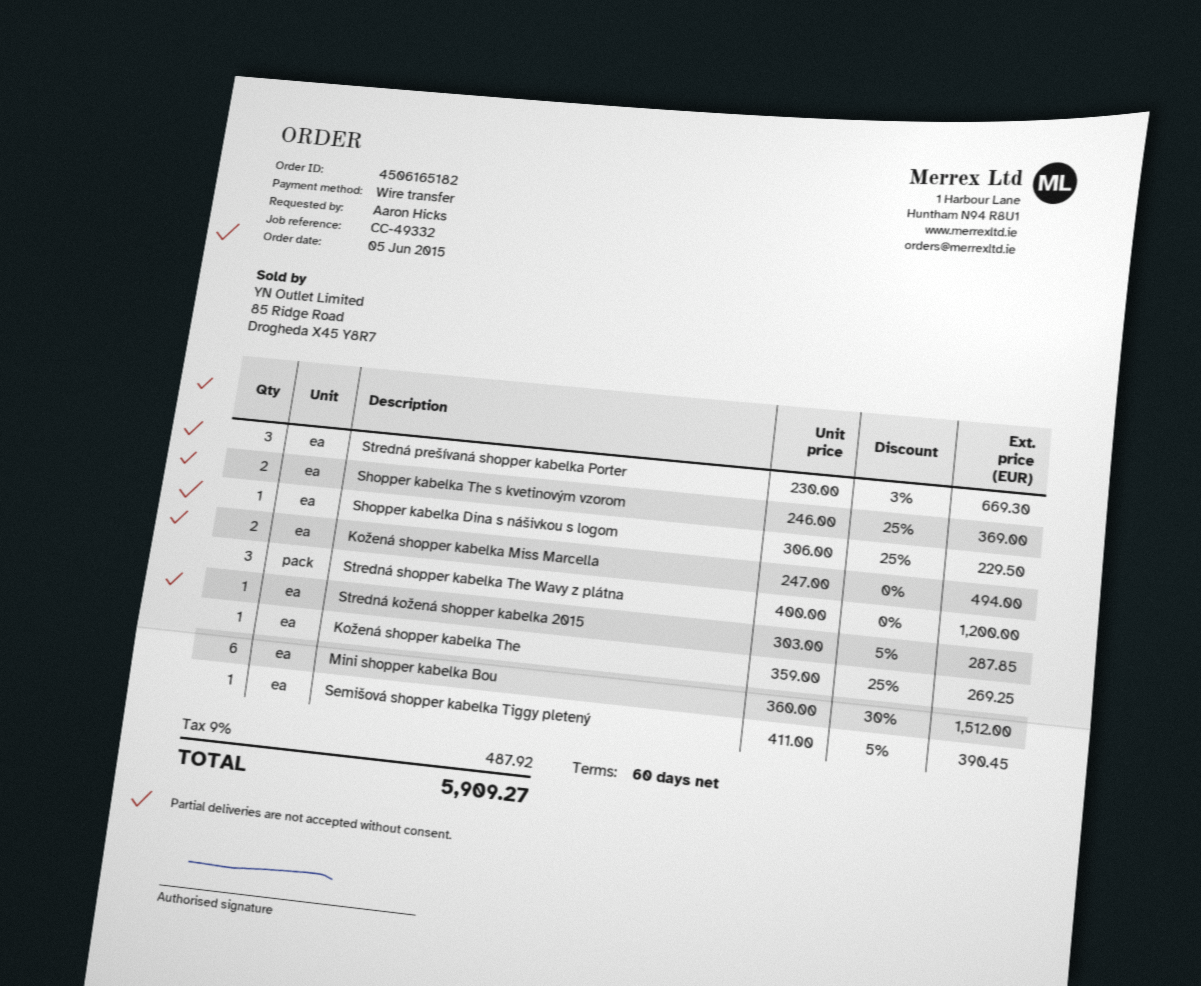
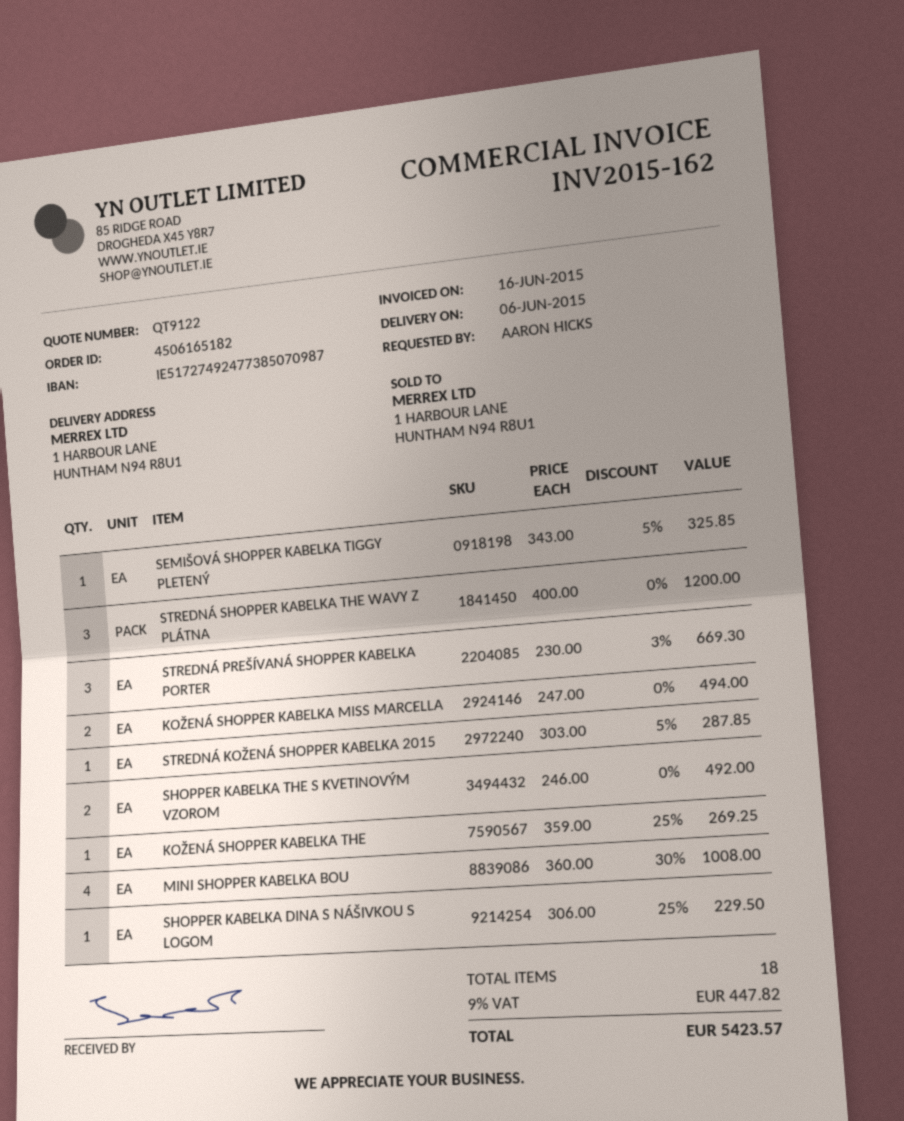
Shopper kabelka The s kvetinovým vzorom: 2 x 246.00 - 25% = 369.00 -> 2 x 246.00 = 492.00
Mini shopper kabelka Bou: 6 x 360.00 - 30% = 1512.00 -> 4 x 360.00 - 30% = 1008.00
Semišová shopper kabelka Tiggy pletený: 1 x 411.00 - 5% = 390.45 -> 1 x 343.00 - 5% = 325.85
tax: 9% = 487.92 -> 9% = 447.82
total: 5909.27 -> 5423.57

